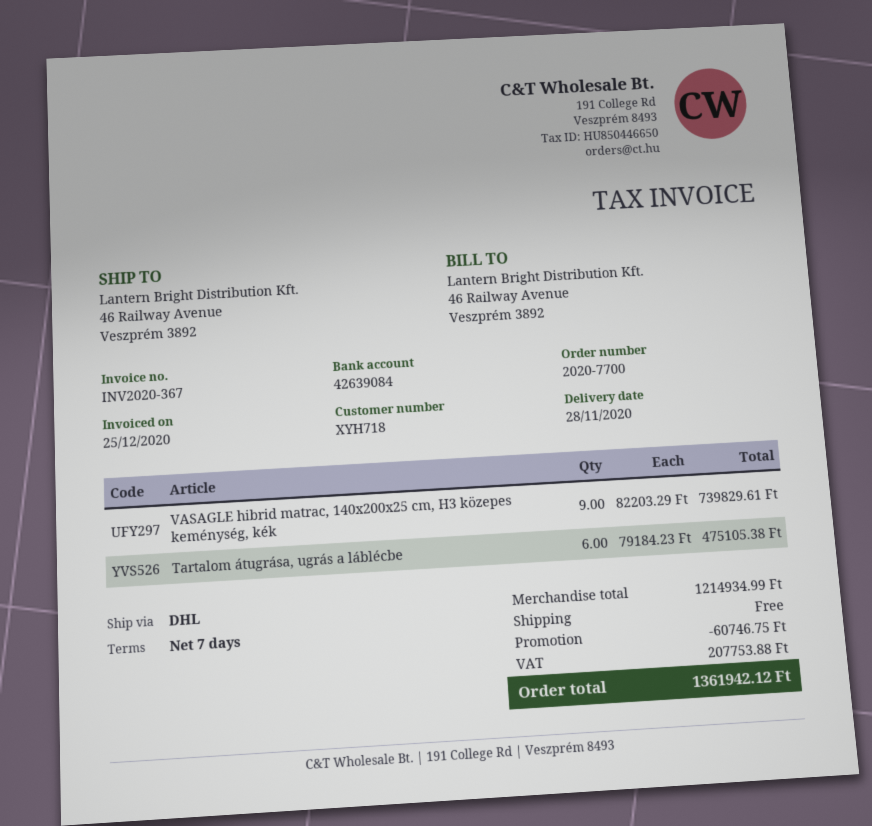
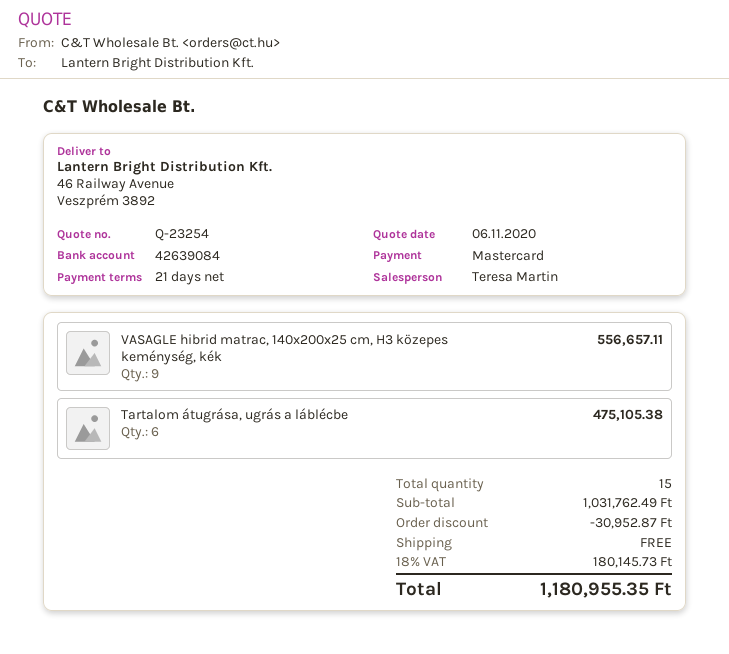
payment terms: 7 days -> 21 days
VASAGLE hibrid matrac, 140x200x25 cm, H3 közepes keménység, kék: 9 for 739829.61 -> 9 for 556657.11
subtotal: 1214934.99 -> 1031762.49
discount: 60746.75 -> 30952.87
tax: 207753.88 -> 180145.73
total: 1361942.12 -> 1180955.35

